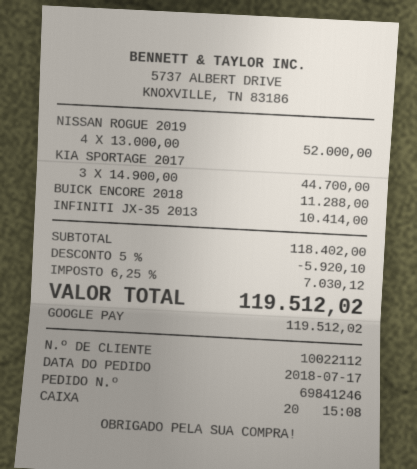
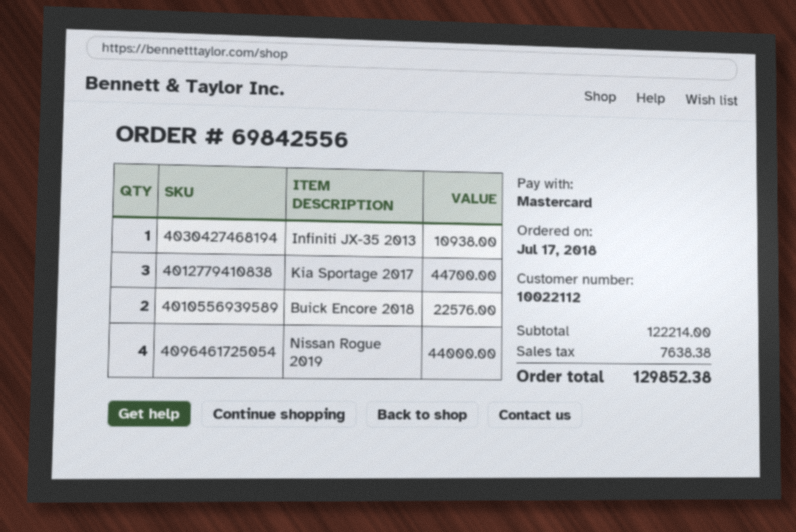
order number: 69841246 -> 69842556
payment method: Google Pay -> Mastercard
NISSAN ROGUE 2019: 4 for 52000.00 -> 4 for 44000.00
BUICK ENCORE 2018: 1 for 11288.00 -> 2 for 22576.00
INFINITI JX-35 2013: 1 for 10414.00 -> 1 for 10938.00
subtotal: 118402.00 -> 122214.00
discount: 5% = 5920.10 -> none
tax: 7030.12 -> 7638.38
total: 119512.02 -> 129852.38

